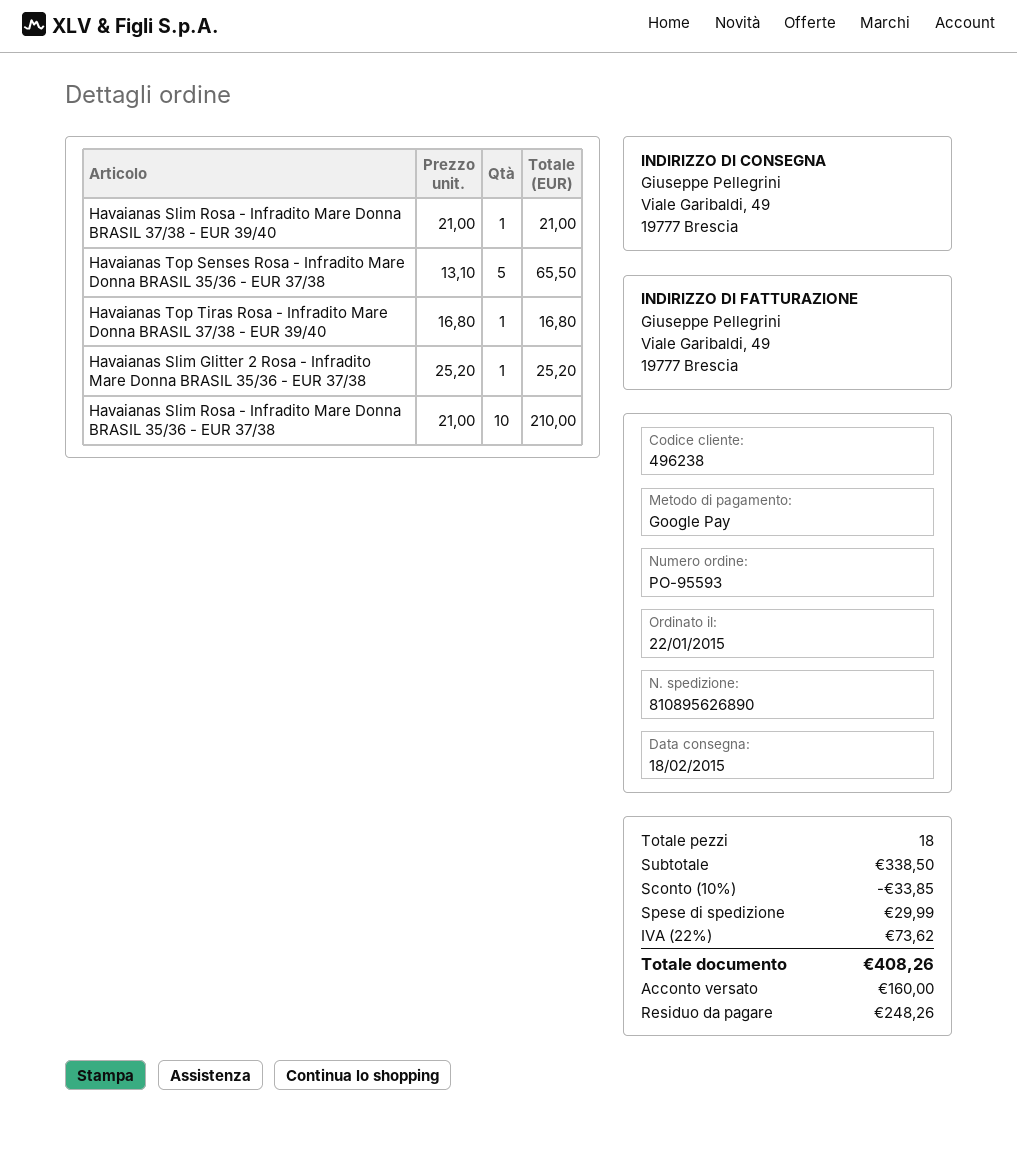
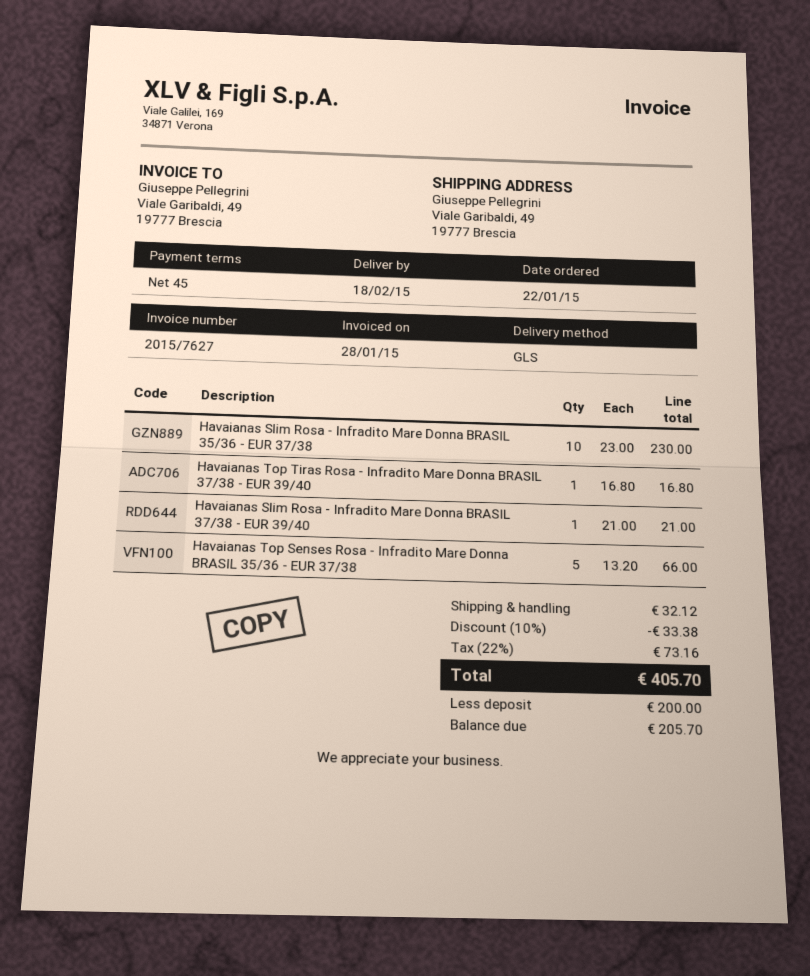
Havaianas Top Senses Rosa - Infradito Mare Donna BRASIL 35/36 - EUR 37/38: 5 x 13.10 = 65.50 -> 5 x 13.20 = 66.00
Havaianas Slim Glitter 2 Rosa - Infradito Mare Donna BRASIL 35/36 - EUR 37/38: 1 x 25.20 = 25.20 -> none
Havaianas Slim Rosa - Infradito Mare Donna BRASIL 35/36 - EUR 37/38: 10 x 21.00 = 210.00 -> 10 x 23.00 = 230.00
discount: 10% = 33.85 -> 10% = 33.38
shipping: 29.99 -> 32.12
tax: 22% = 73.62 -> 22% = 73.16
total: 408.26 -> 405.70
deposit: 160.00 -> 200.00
balance: 248.26 -> 205.70

